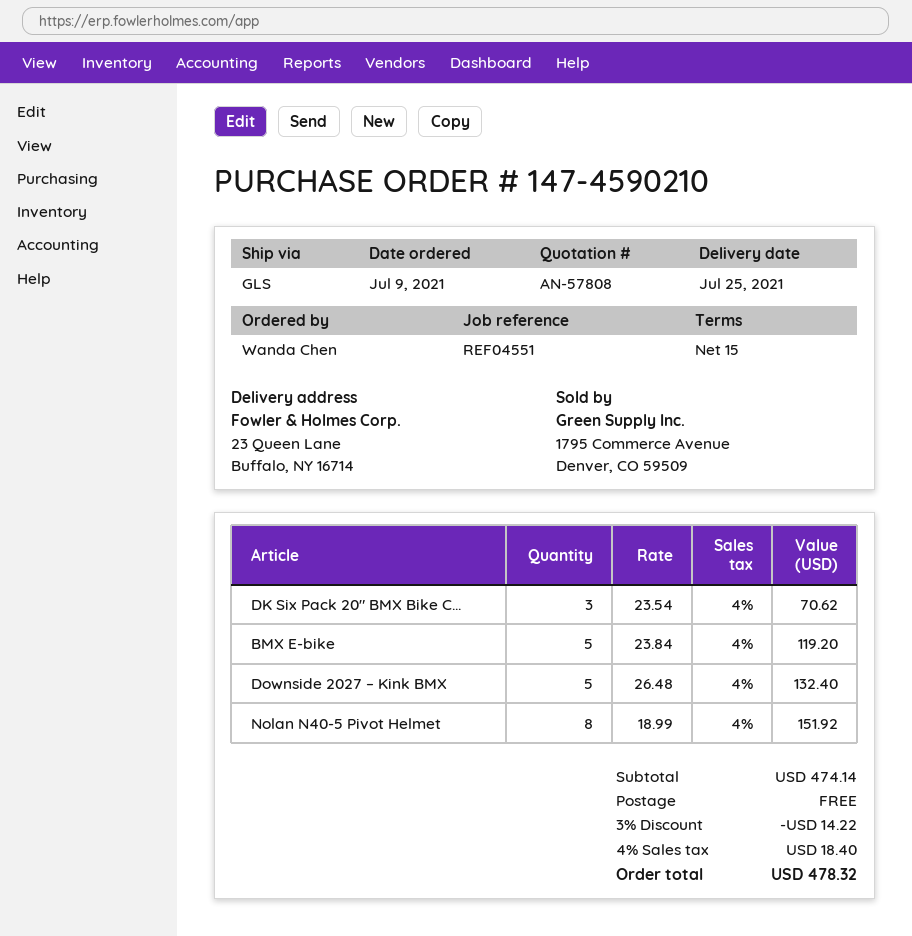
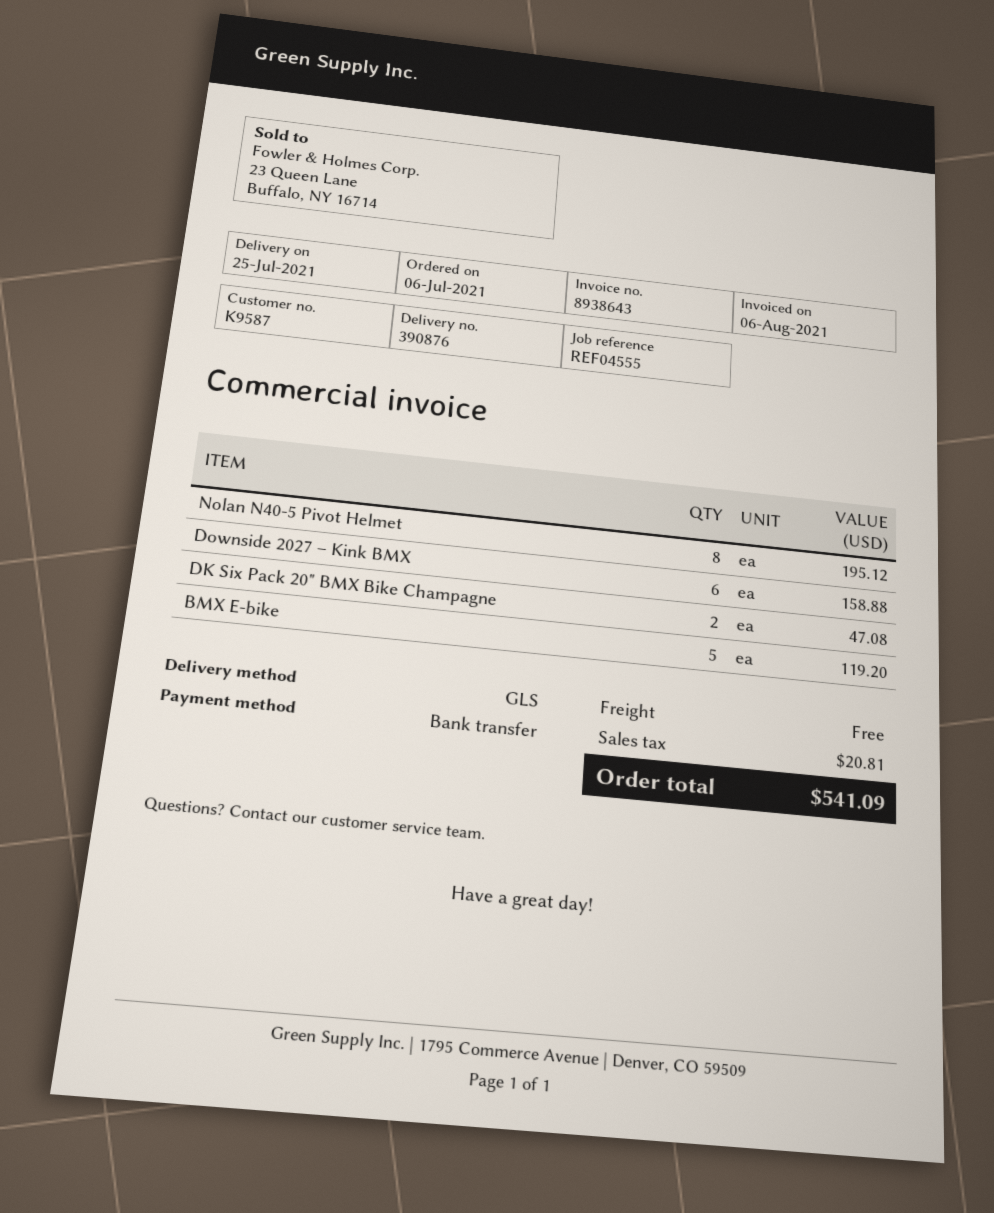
order date: 2021-07-09 -> 2021-07-06
reference: REF04551 -> REF04555
DK Six Pack 20" BMX Bike C...: 3 for 70.62 -> 2 for 47.08
Downside 2027 – Kink BMX: 5 for 132.40 -> 6 for 158.88
Nolan N40-5 Pivot Helmet: 8 for 151.92 -> 8 for 195.12
discount: 3% = 14.22 -> none
tax: 18.40 -> 20.81
total: 478.32 -> 541.09

